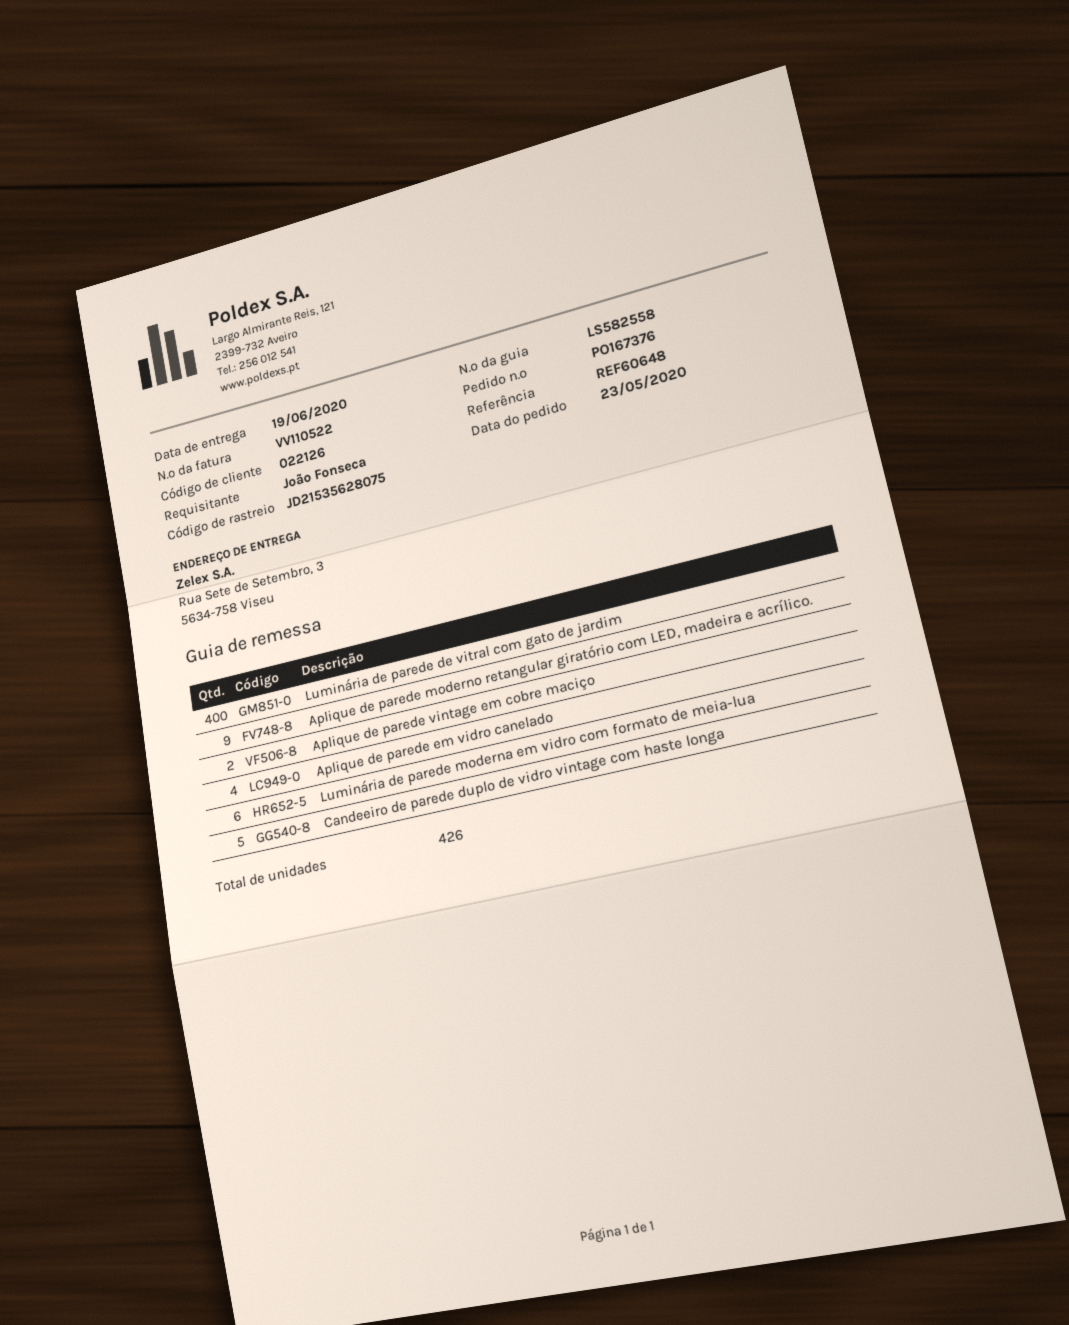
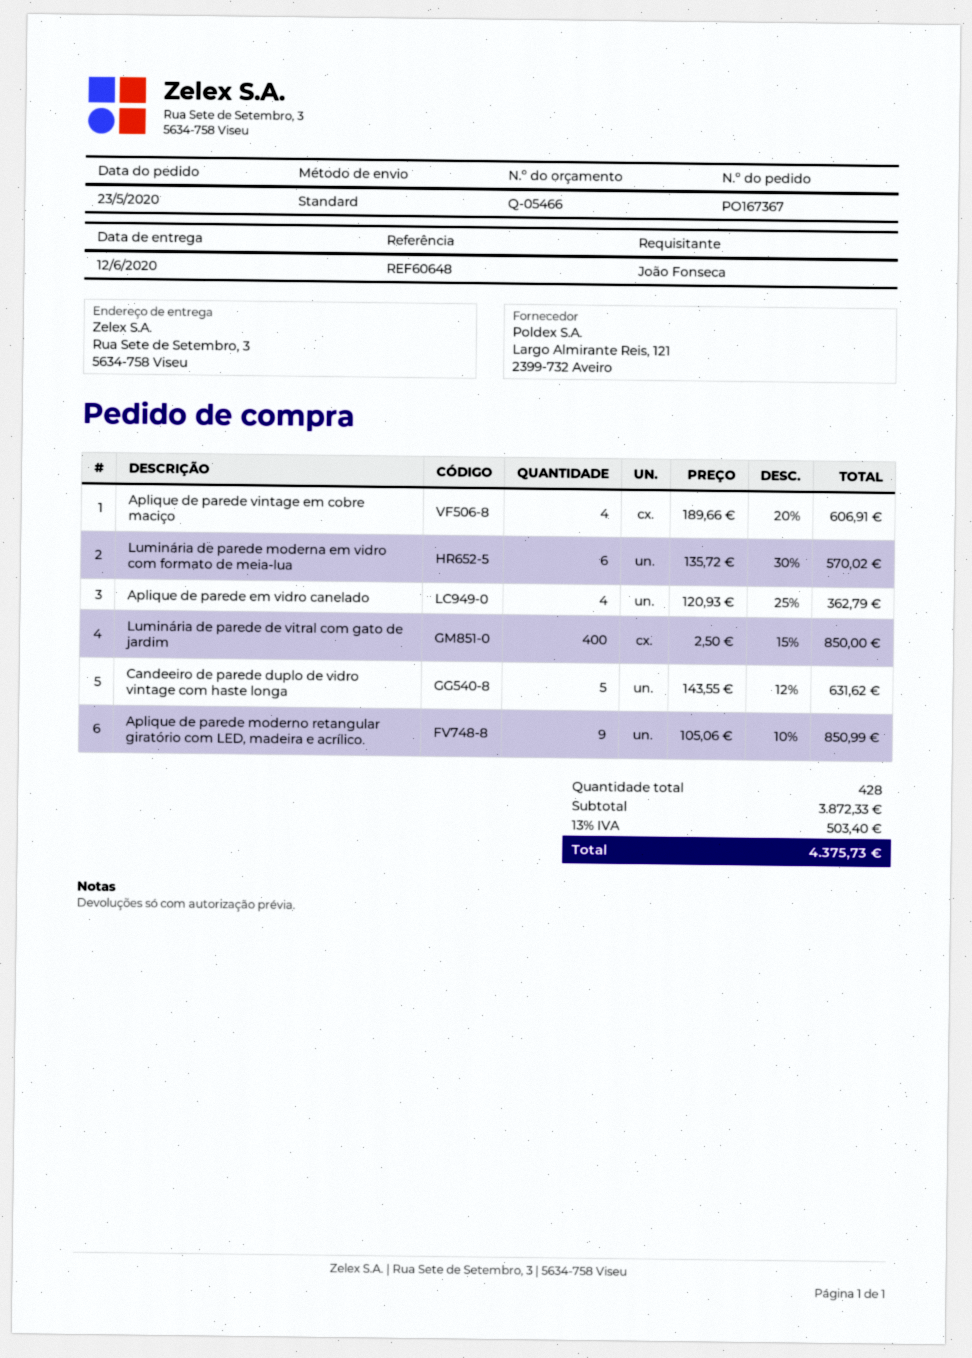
order number: PO167376 -> PO167367
delivery date: 2020-06-19 -> 2020-06-12
Aplique de parede vintage em cobre maciço: 2 -> 4
total quantity: 426 -> 428

